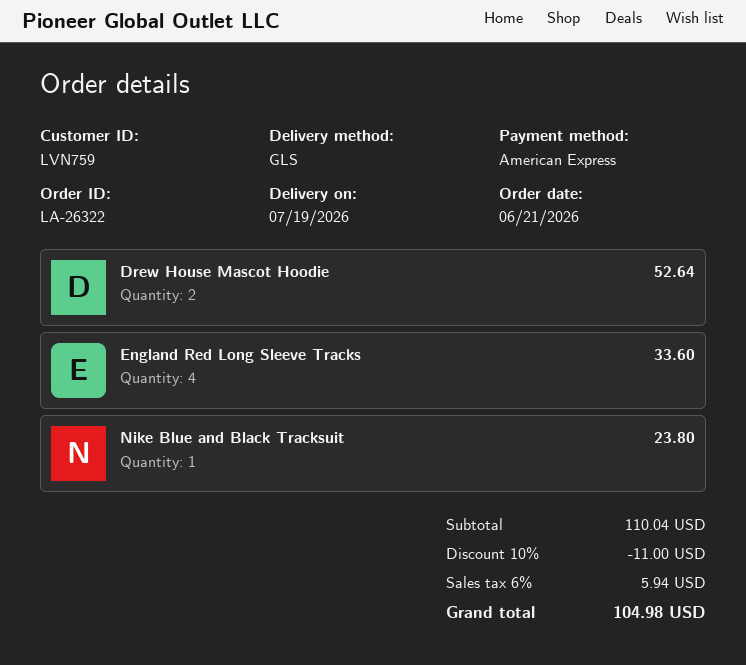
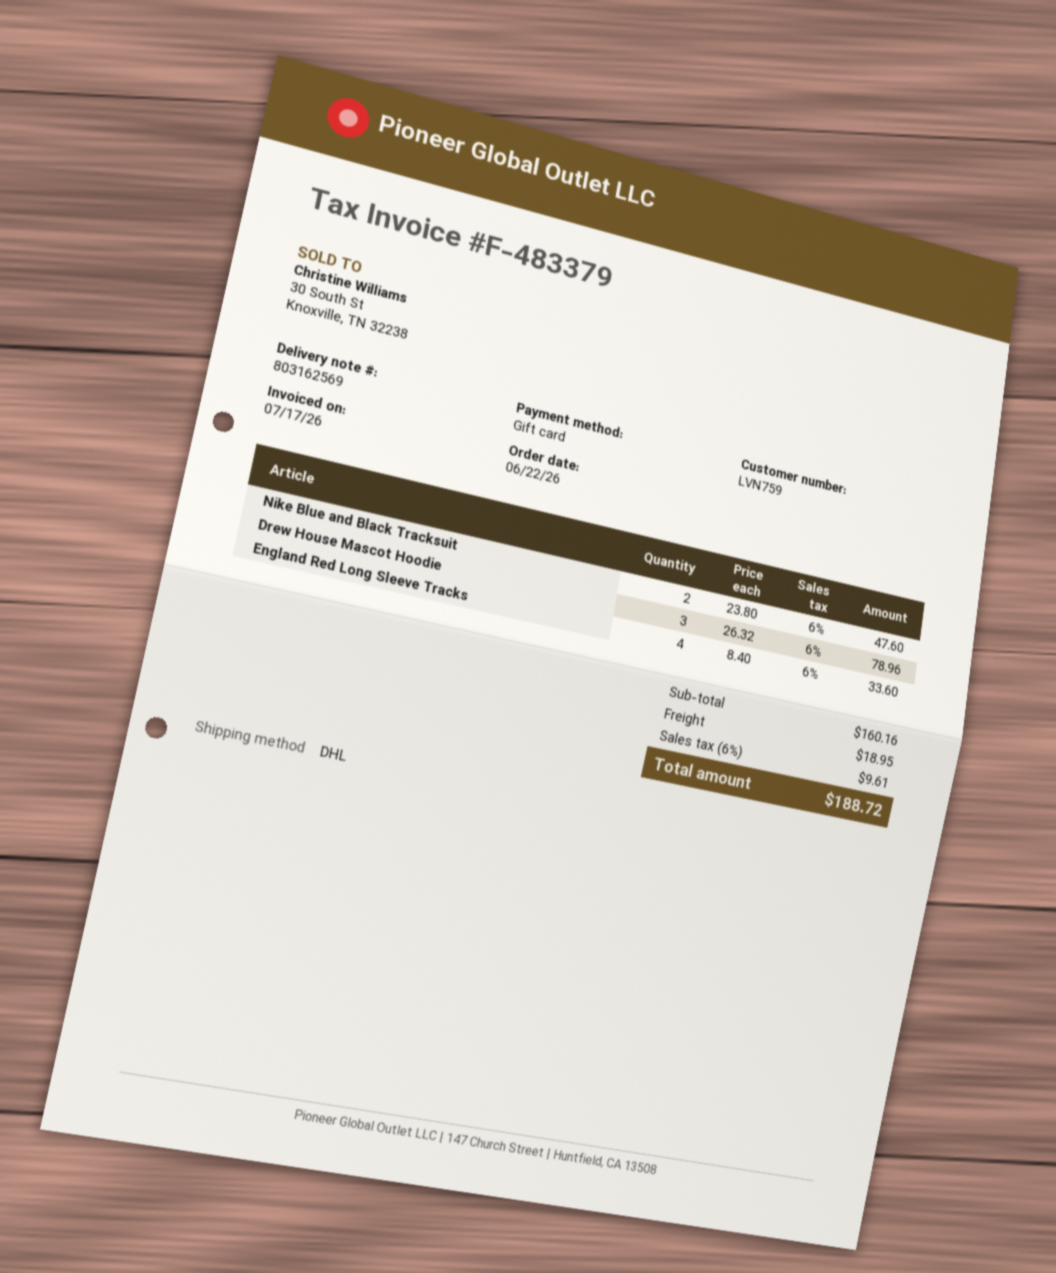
order date: 2026-06-21 -> 2026-06-22
payment method: American Express -> gift card
shipping method: GLS -> DHL
Drew House Mascot Hoodie: 2 for 52.64 -> 3 for 78.96
Nike Blue and Black Tracksuit: 1 for 23.80 -> 2 for 47.60
subtotal: 110.04 -> 160.16
discount: 10% = 11.00 -> none
shipping: none -> 18.95
tax: 6% = 5.94 -> 6% = 9.61
total: 104.98 -> 188.72

